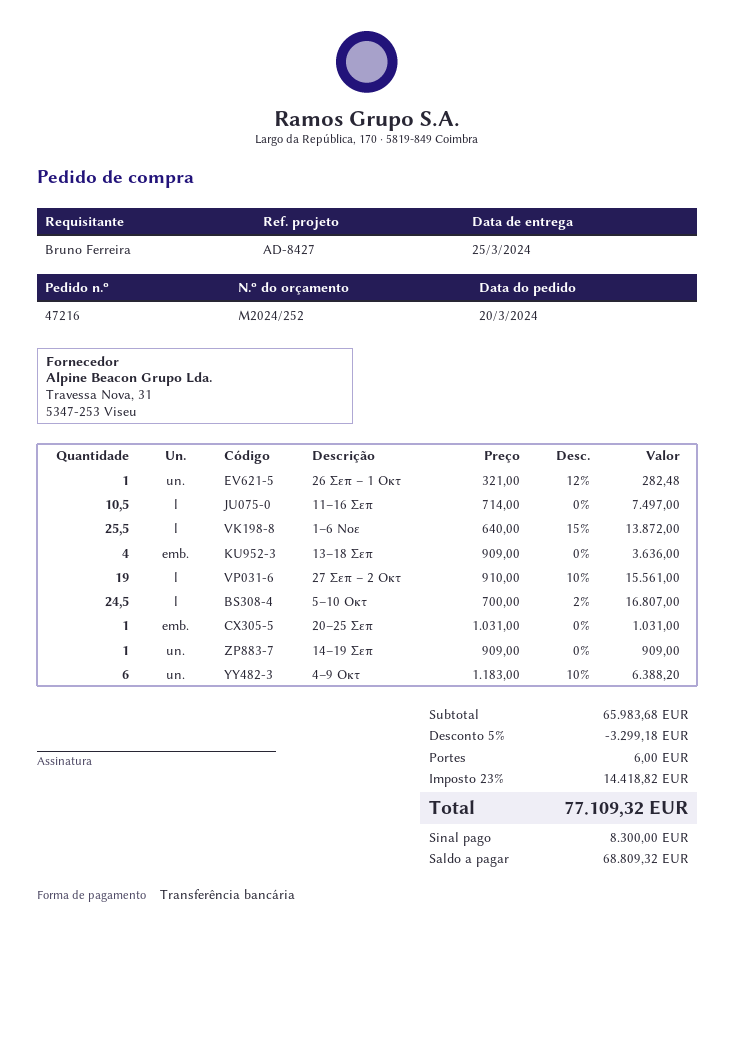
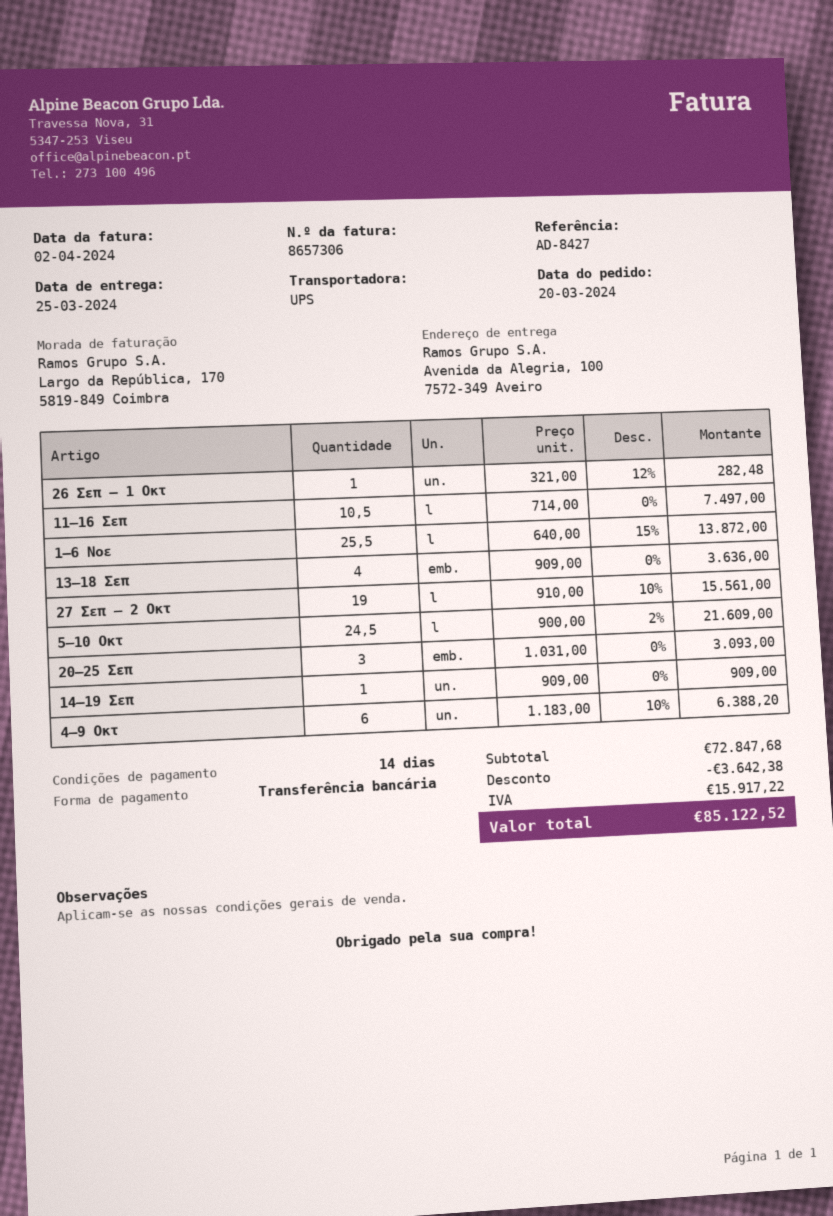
5–10 Οκτ: 24.5 x 700.00 - 2% = 16807.00 -> 24.5 x 900.00 - 2% = 21609.00
20–25 Σεπ: 1 x 1031.00 = 1031.00 -> 3 x 1031.00 = 3093.00
subtotal: 65983.68 -> 72847.68
discount: 3299.18 -> 3642.38
shipping: 6.00 -> none
tax: 14418.82 -> 15917.22
total: 77109.32 -> 85122.52

